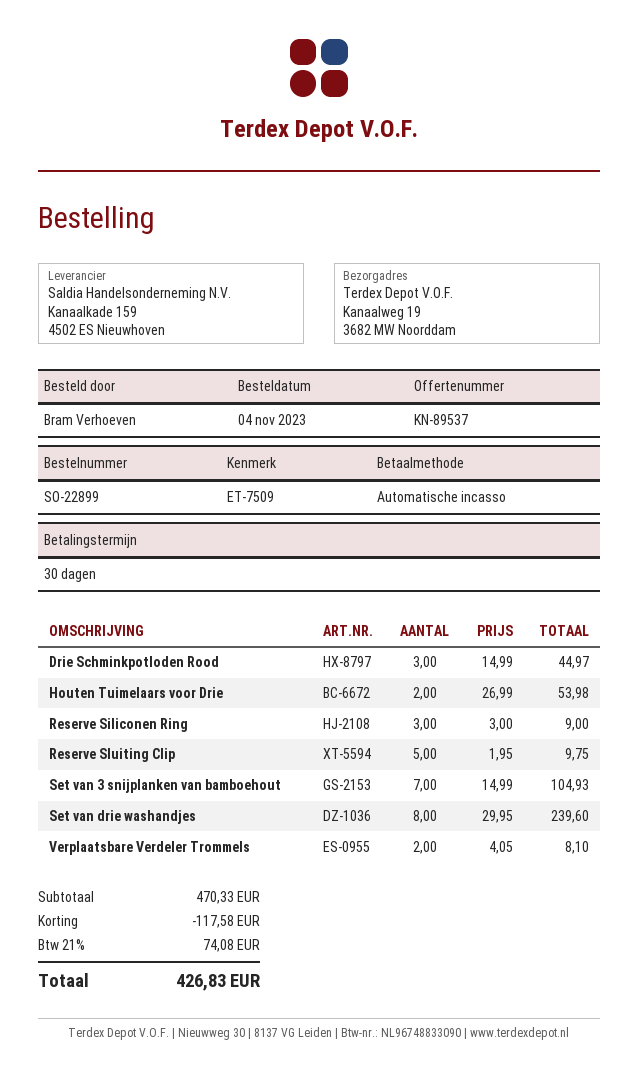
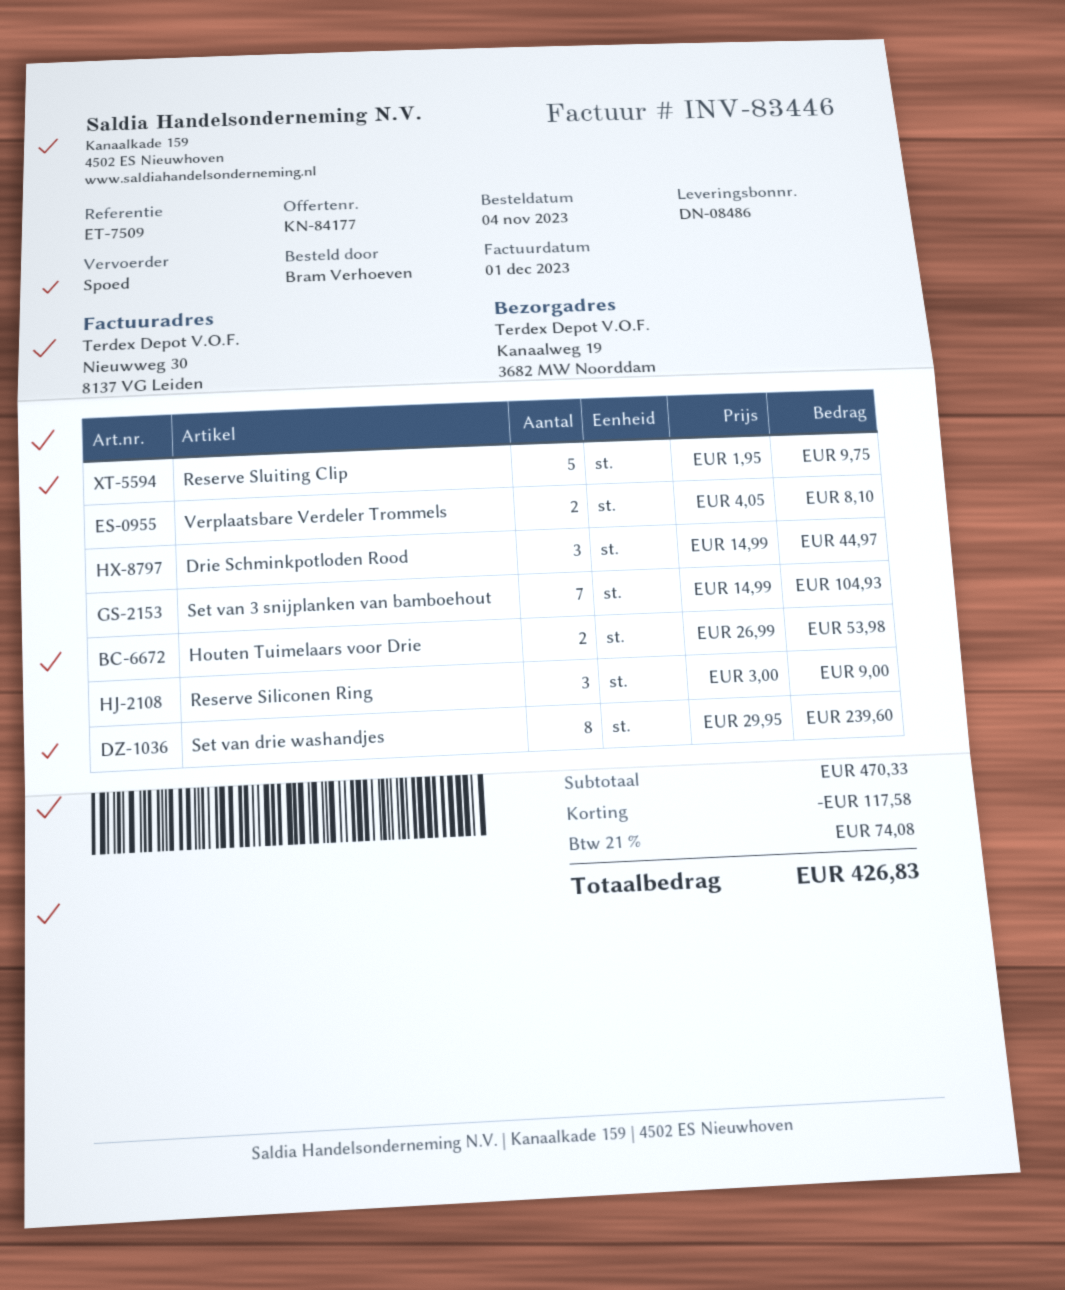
quote number: KN-89537 -> KN-84177

